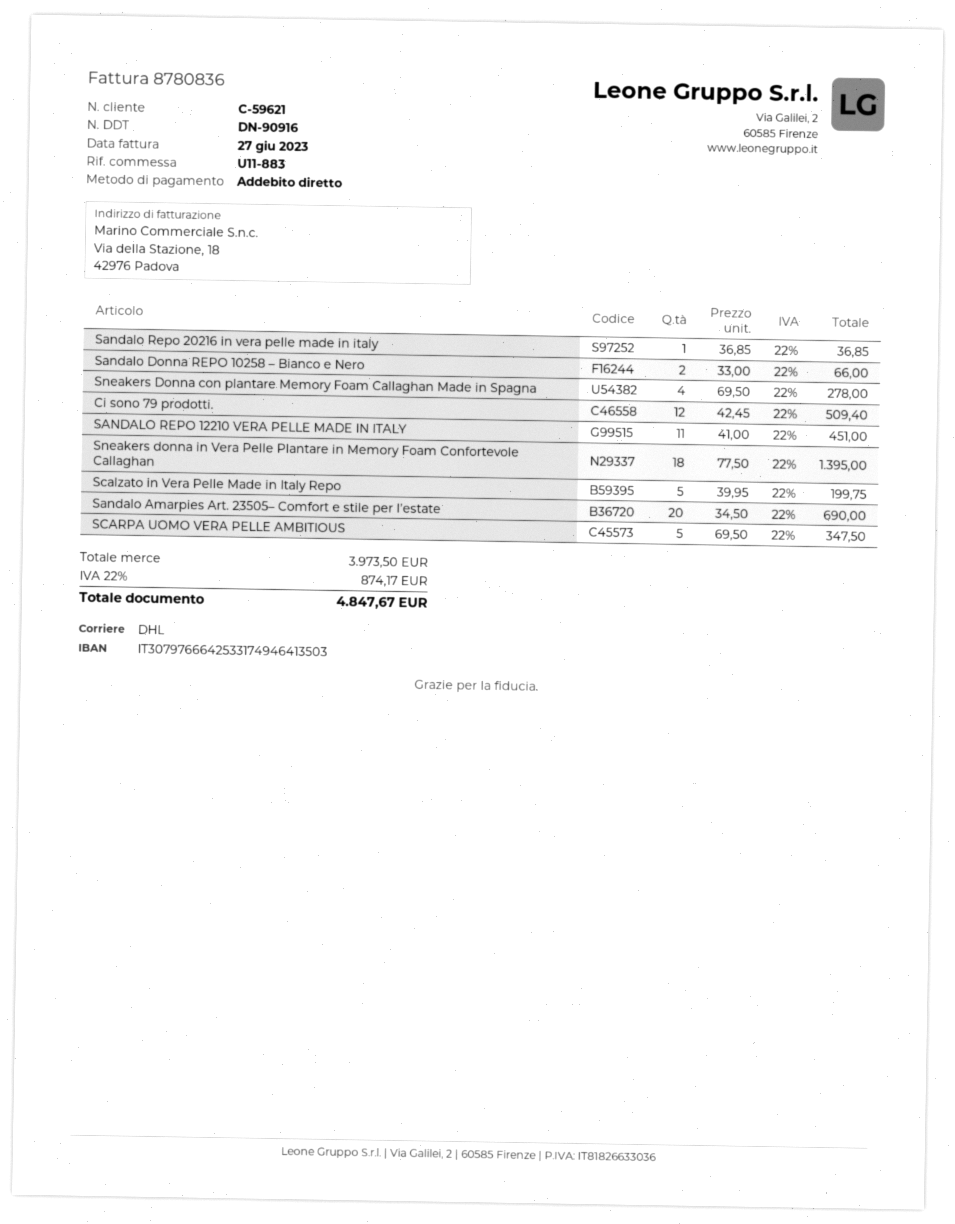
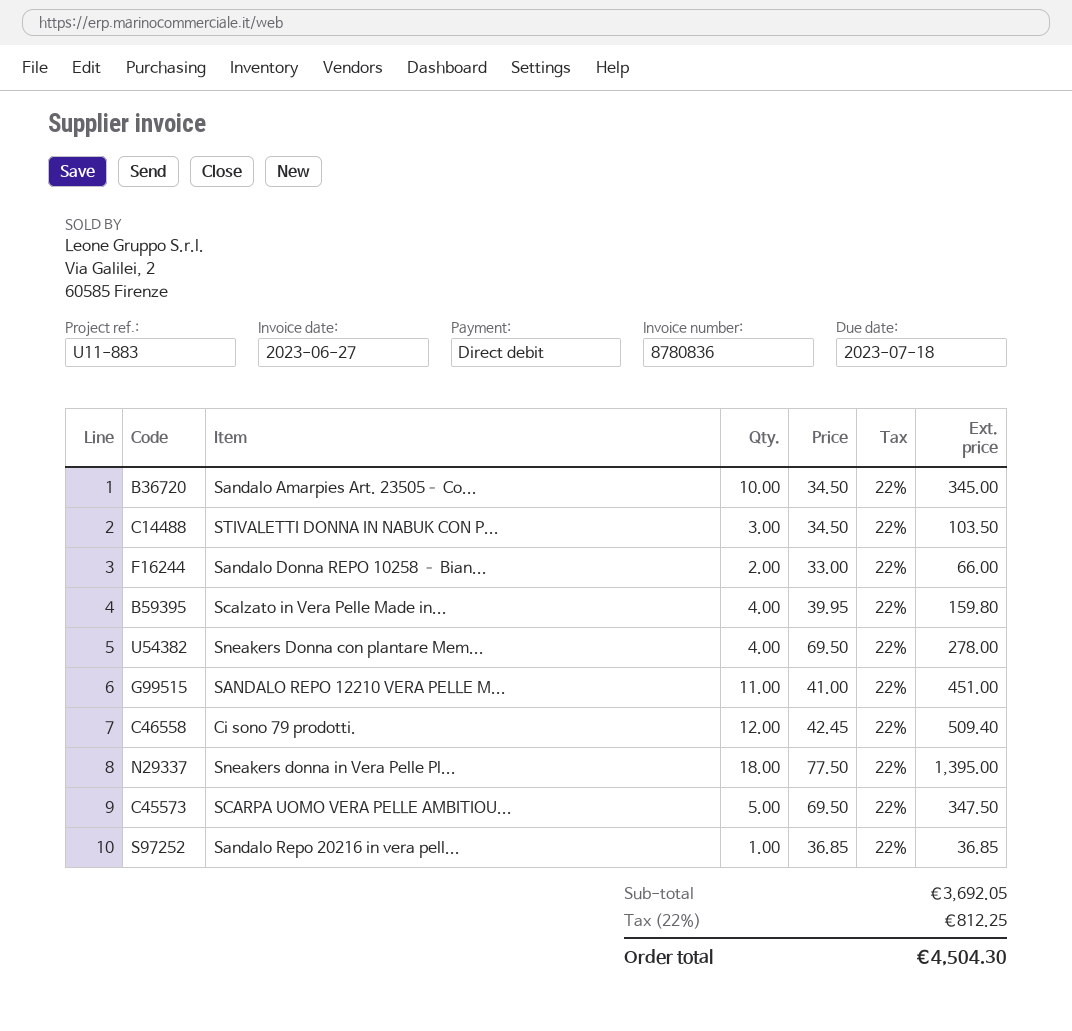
Scalzato in Vera Pelle Made in Italy Repo: 5 x 39.95 = 199.75 -> 4 x 39.95 = 159.80
Sandalo Amarpies Art. 23505– Comfort e stile per l’estate: 20 x 34.50 = 690.00 -> 10 x 34.50 = 345.00
STIVALETTI DONNA IN NABUK CON P...: none -> 3 x 34.50 = 103.50
subtotal: 3973.50 -> 3692.05
tax: 22% = 874.17 -> 22% = 812.25
total: 4847.67 -> 4504.30

